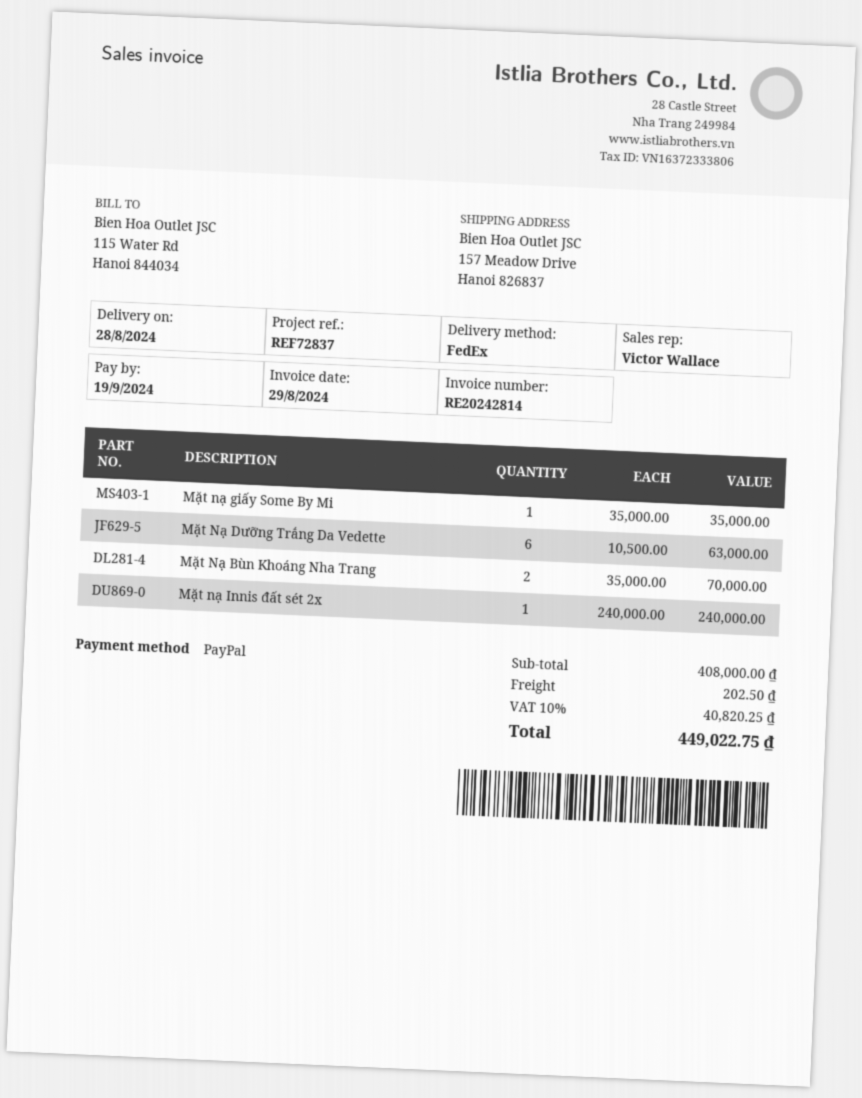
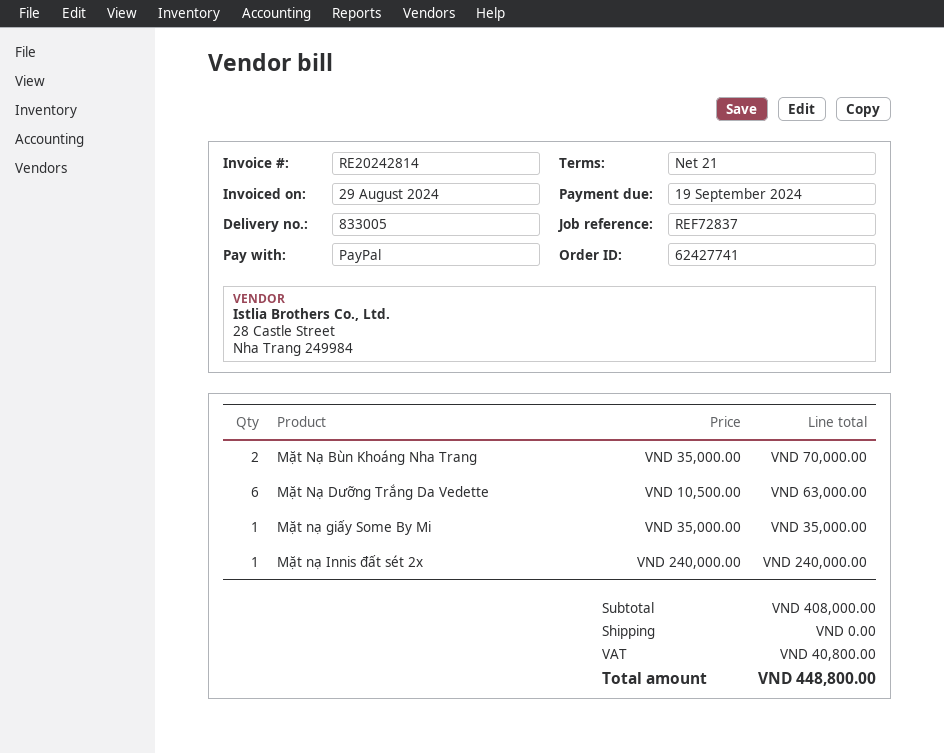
shipping: 202.50 -> 0.00
tax: 40820.25 -> 40800.00
total: 449022.75 -> 448800.00

